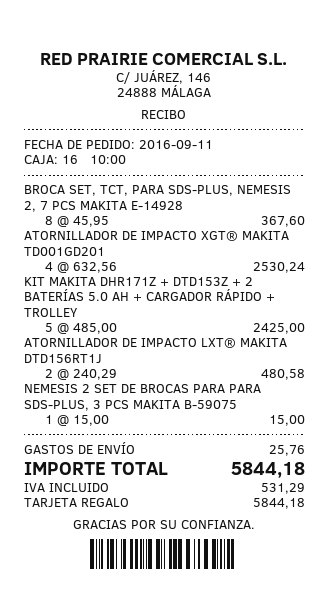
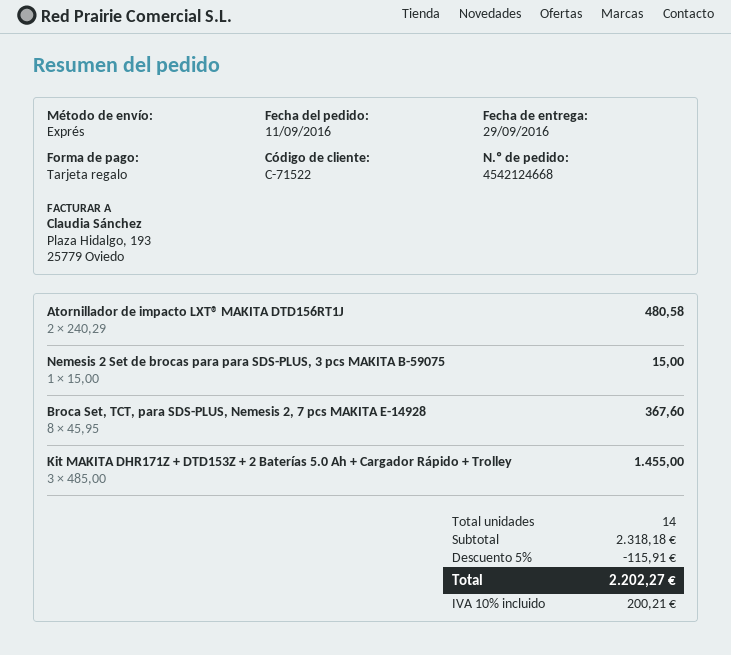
ATORNILLADOR DE IMPACTO XGT® MAKITA TD001GD201: 4 x 632.56 = 2530.24 -> none
KIT MAKITA DHR171Z + DTD153Z + 2 BATERÍAS 5.0 AH + CARGADOR RÁPIDO + TROLLEY: 5 x 485.00 = 2425.00 -> 3 x 485.00 = 1455.00
discount: none -> 5% = 115.91
shipping: 25.76 -> none
tax: 531.29 -> 200.21
total: 5844.18 -> 2202.27

